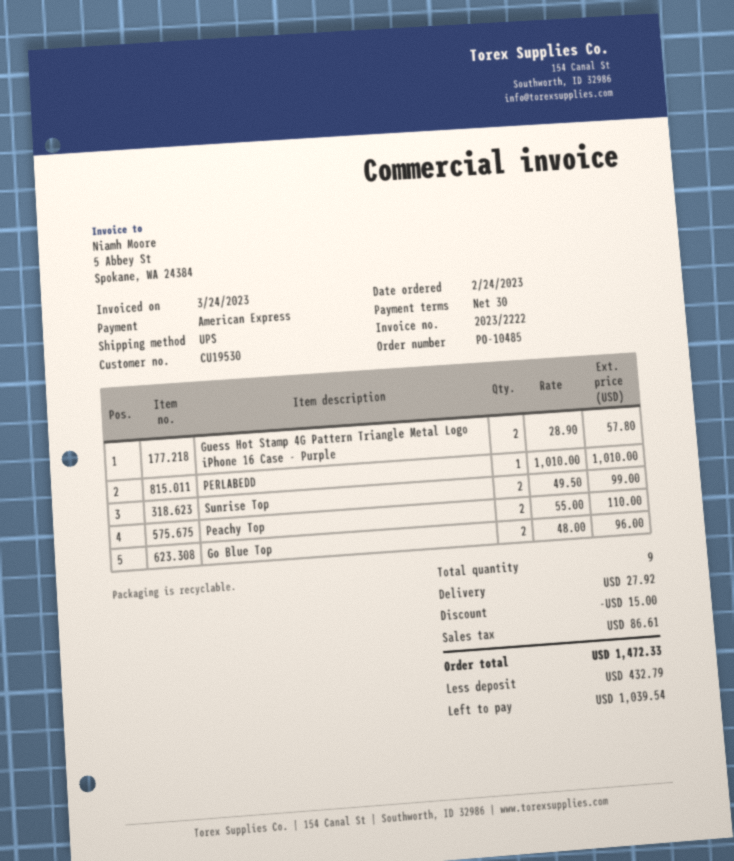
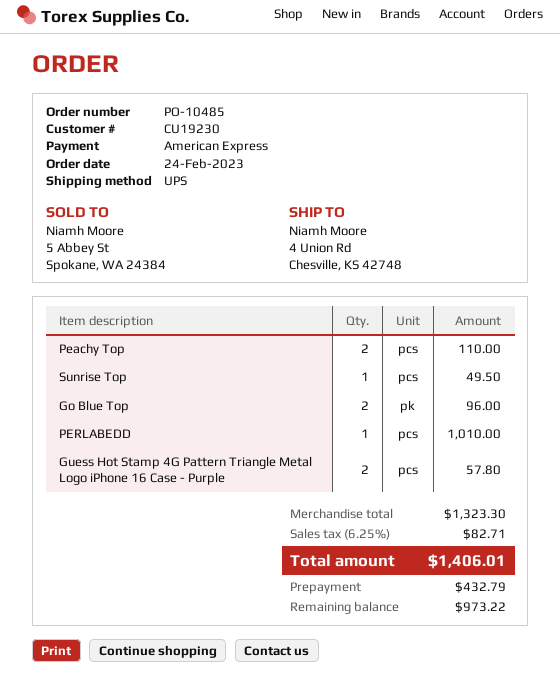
customer number: CU19530 -> CU19230
Sunrise Top: 2 for 99.00 -> 1 for 49.50
discount: 15.00 -> none
shipping: 27.92 -> none
tax: 86.61 -> 82.71
total: 1472.33 -> 1406.01
balance: 1039.54 -> 973.22

